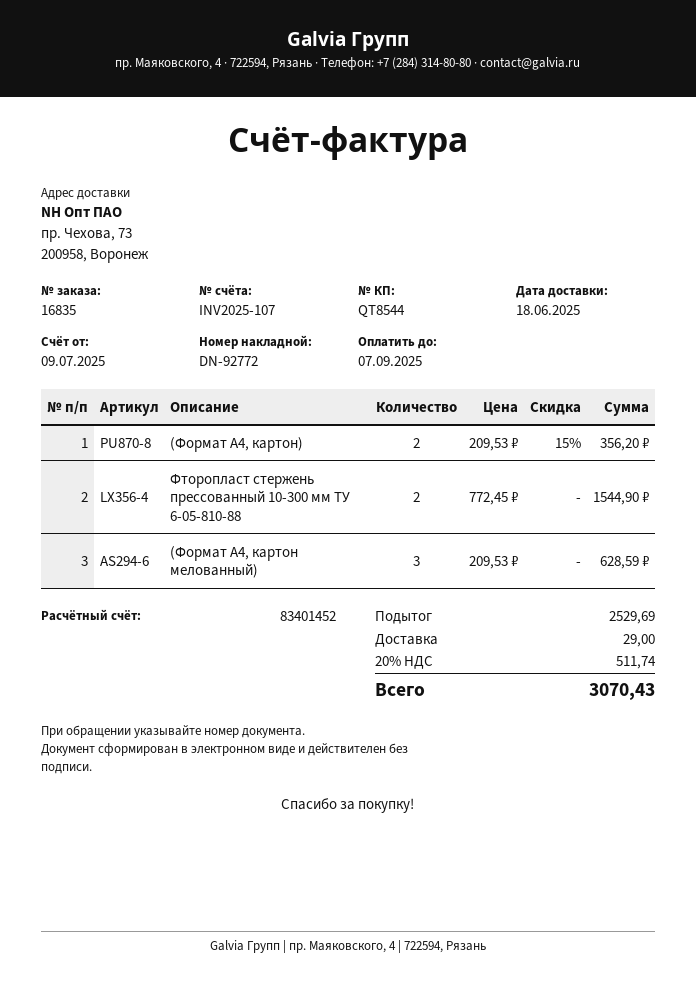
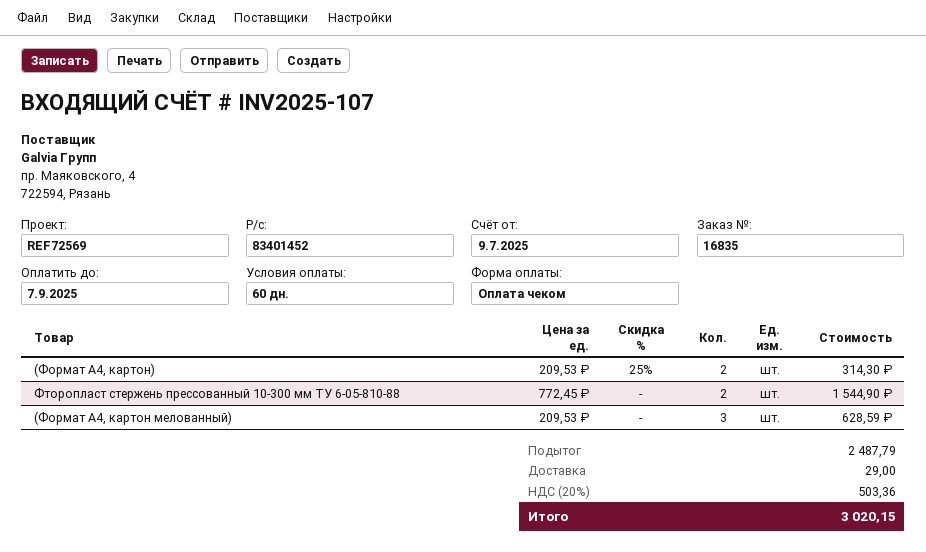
(Формат А4, картон): 2 x 209.53 - 15% = 356.20 -> 2 x 209.53 - 25% = 314.30
subtotal: 2529.69 -> 2487.79
tax: 20% = 511.74 -> 20% = 503.36
total: 3070.43 -> 3020.15

